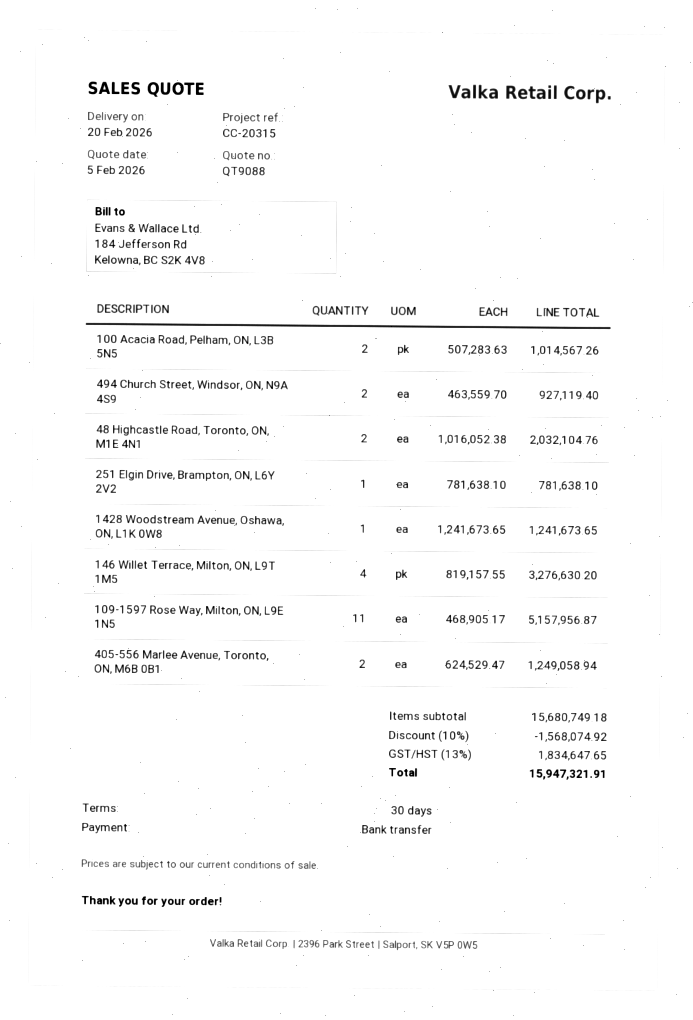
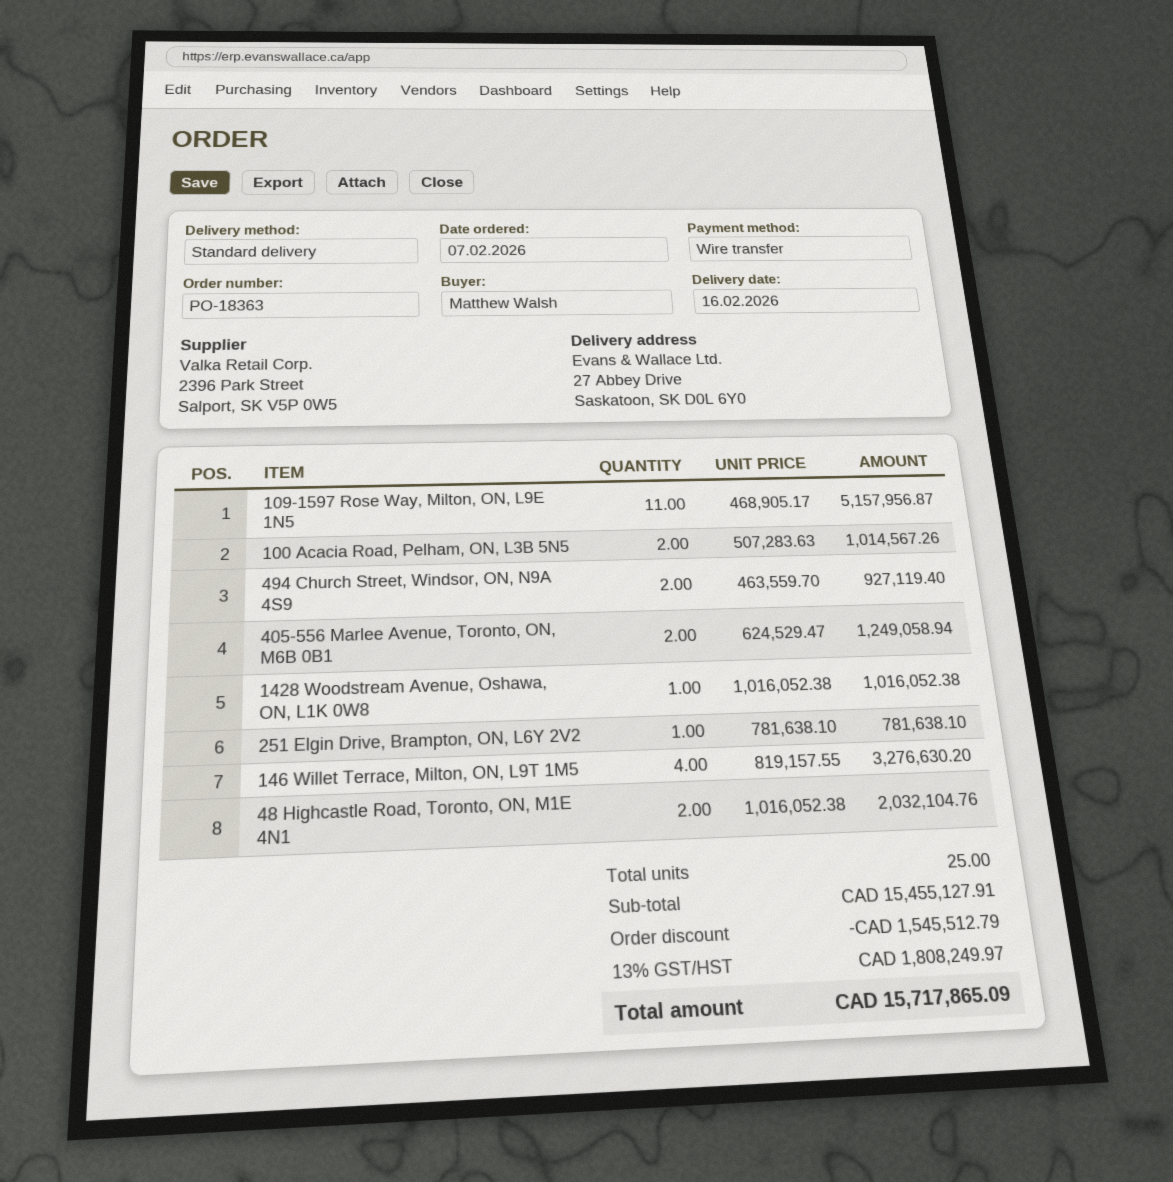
delivery date: 2026-02-20 -> 2026-02-16
1428 Woodstream Avenue, Oshawa, ON, L1K 0W8: 1 x 1241673.65 = 1241673.65 -> 1 x 1016052.38 = 1016052.38
subtotal: 15680749.18 -> 15455127.91
discount: 1568074.92 -> 1545512.79
tax: 13% = 1834647.65 -> 13% = 1808249.97
total: 15947321.91 -> 15717865.09

